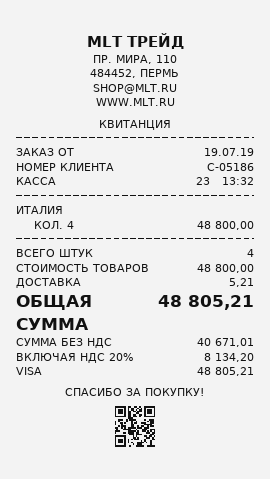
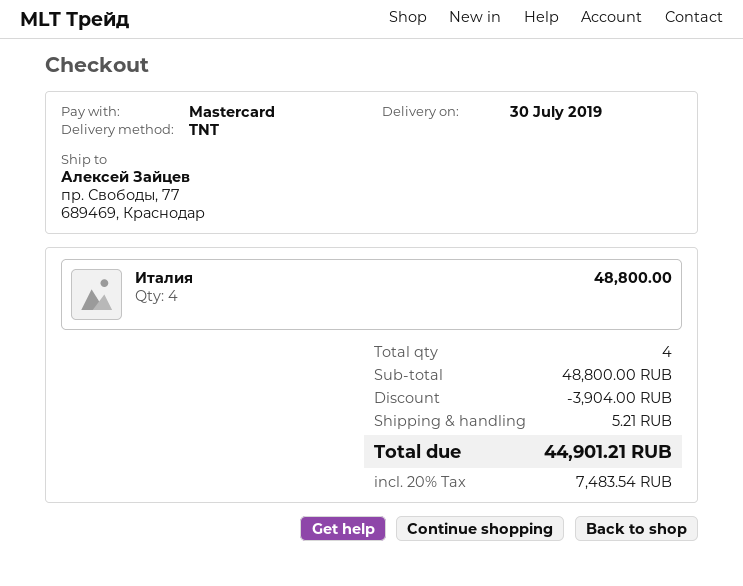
payment method: Visa -> Mastercard
discount: none -> 3904.00
tax: 20% = 8134.20 -> 20% = 7483.54
total: 48805.21 -> 44901.21

